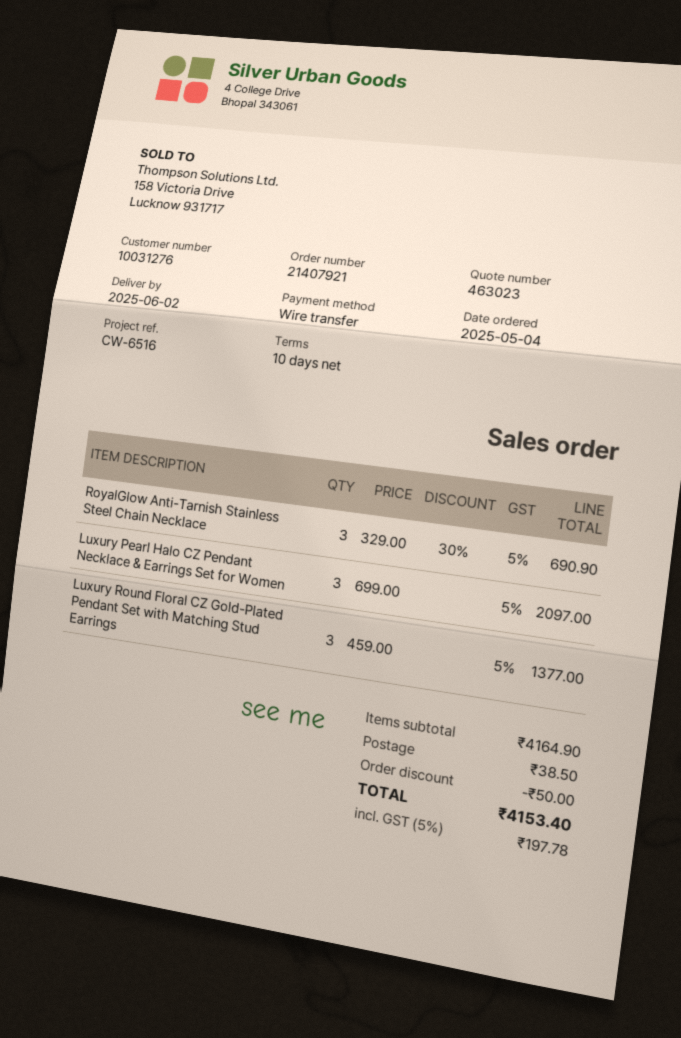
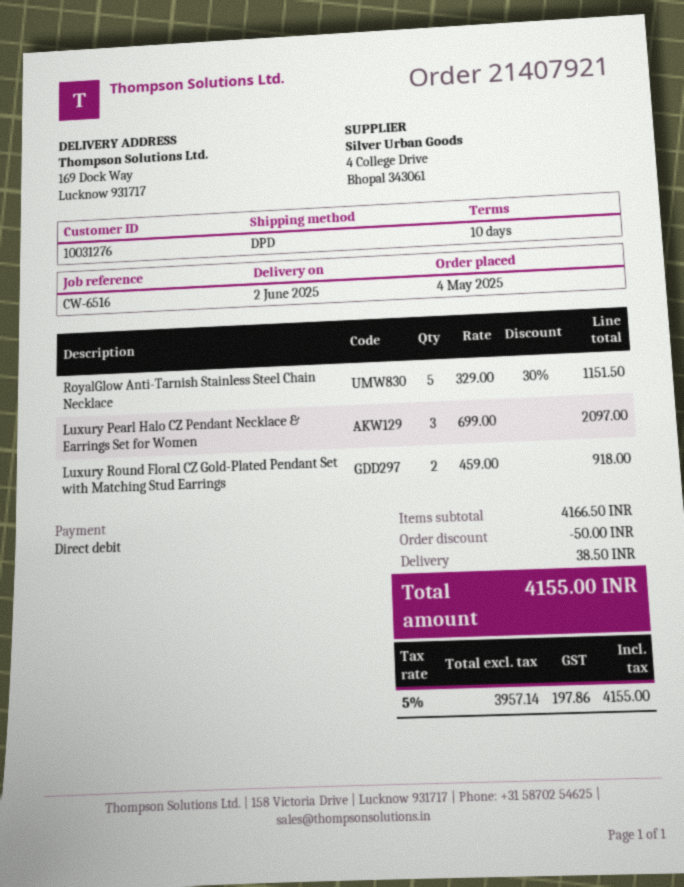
payment method: bank transfer -> direct debit
RoyalGlow Anti-Tarnish Stainless Steel Chain Necklace: 3 x 329.00 - 30% = 690.90 -> 5 x 329.00 - 30% = 1151.50
Luxury Round Floral CZ Gold-Plated Pendant Set with Matching Stud Earrings: 3 x 459.00 = 1377.00 -> 2 x 459.00 = 918.00
subtotal: 4164.90 -> 4166.50
tax: 5% = 197.78 -> 5% = 197.86
total: 4153.40 -> 4155.00

